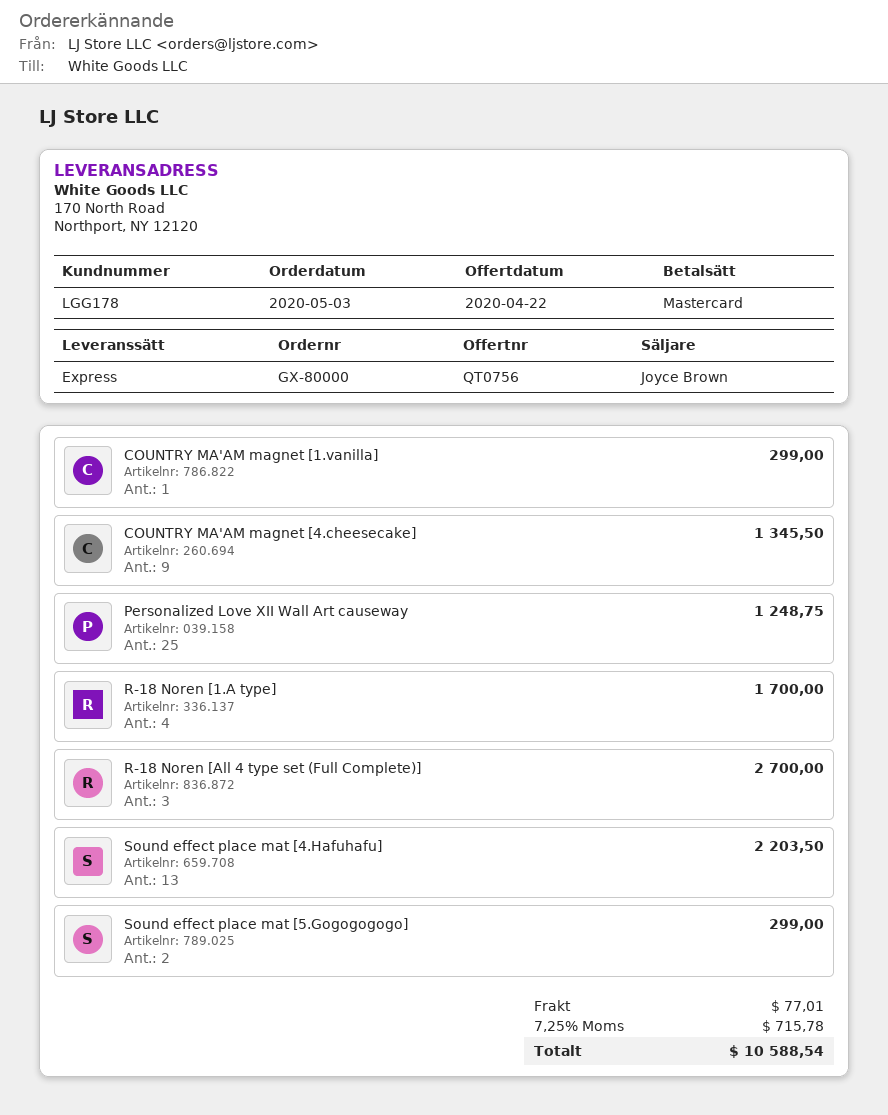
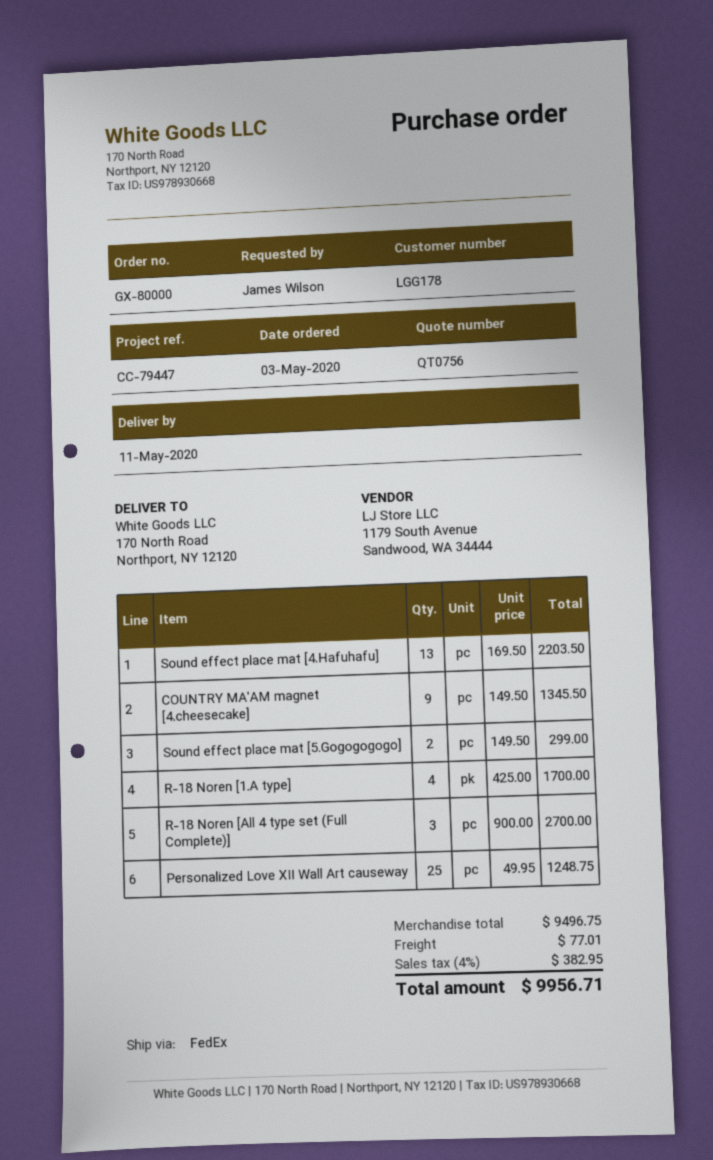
shipping method: express -> FedEx
COUNTRY MA'AM magnet [1.vanilla]: 1 for 299.00 -> none
tax: 7.25% = 715.78 -> 4% = 382.95
total: 10588.54 -> 9956.71

